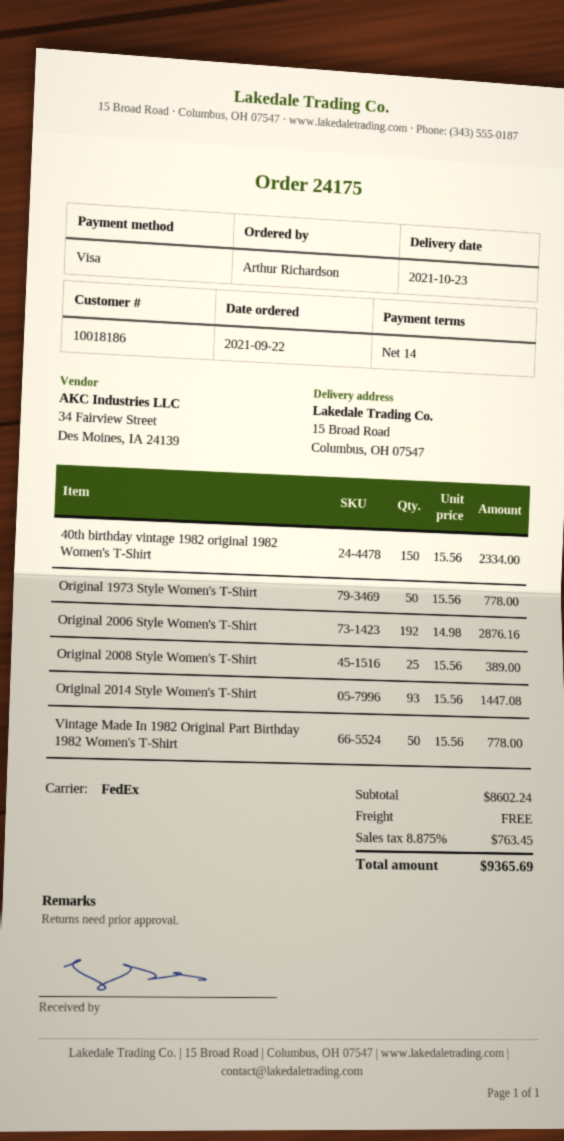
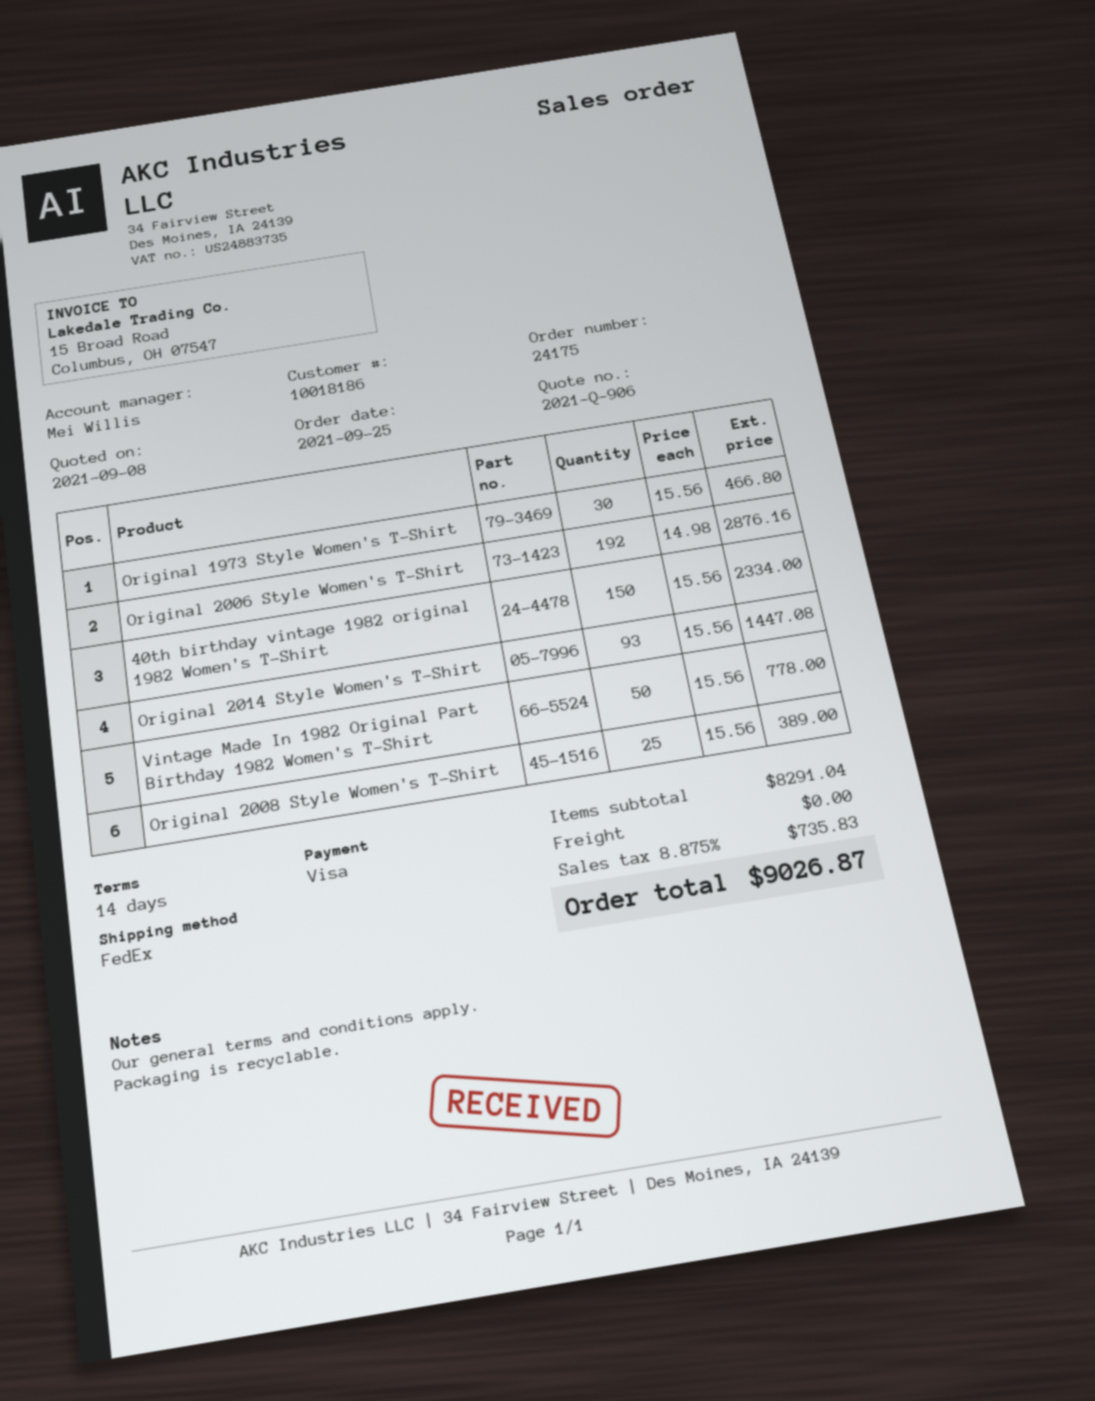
order date: 2021-09-22 -> 2021-09-25
Original 1973 Style Women's T-Shirt: 50 x 15.56 = 778.00 -> 30 x 15.56 = 466.80
subtotal: 8602.24 -> 8291.04
tax: 8.875% = 763.45 -> 8.875% = 735.83
total: 9365.69 -> 9026.87

